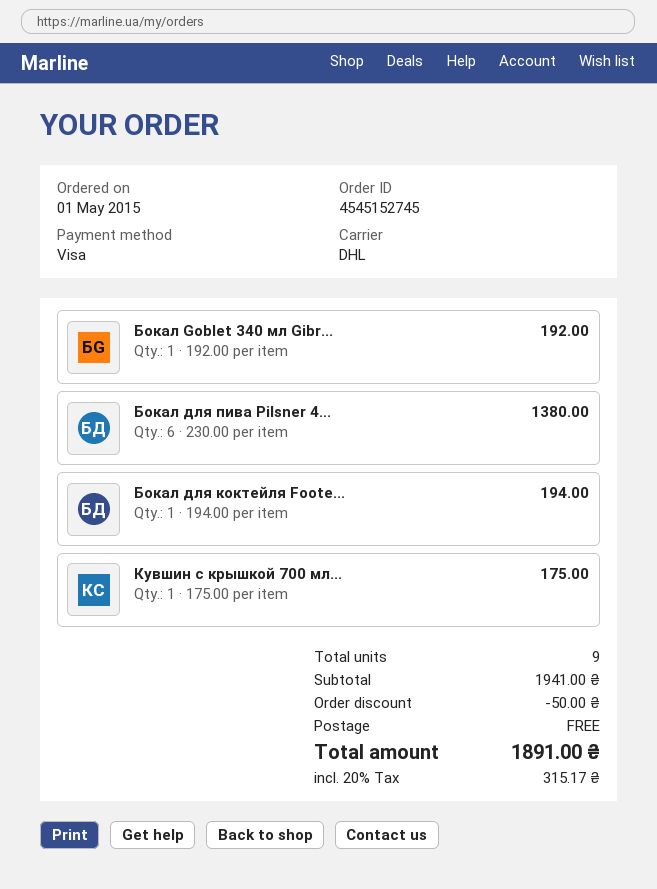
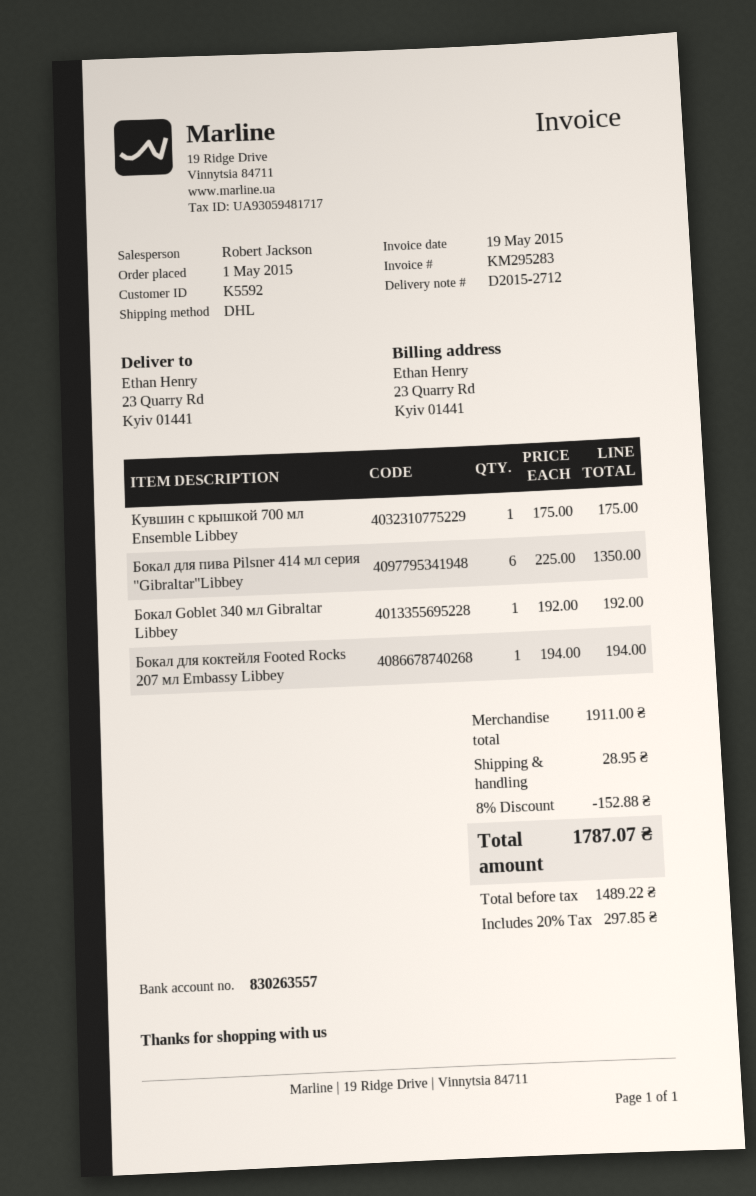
Бокал для пива Pilsner 4...: 6 x 230.00 = 1380.00 -> 6 x 225.00 = 1350.00
subtotal: 1941.00 -> 1911.00
discount: 50.00 -> 152.88
shipping: 0.00 -> 28.95
tax: 20% = 315.17 -> 20% = 297.85
total: 1891.00 -> 1787.07

